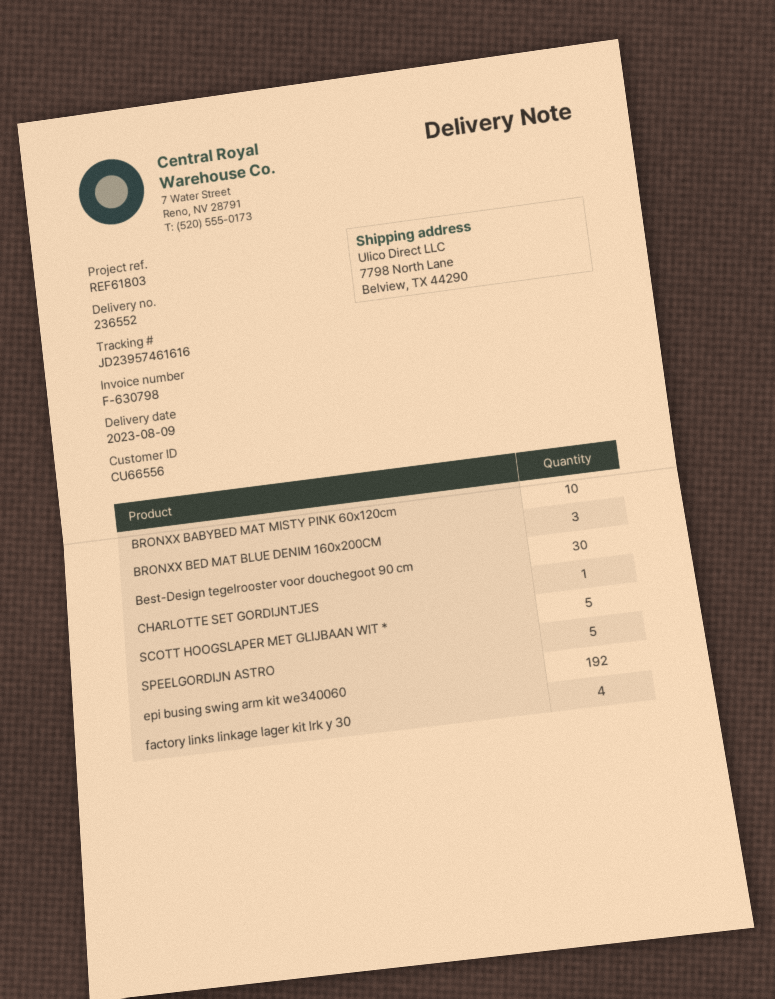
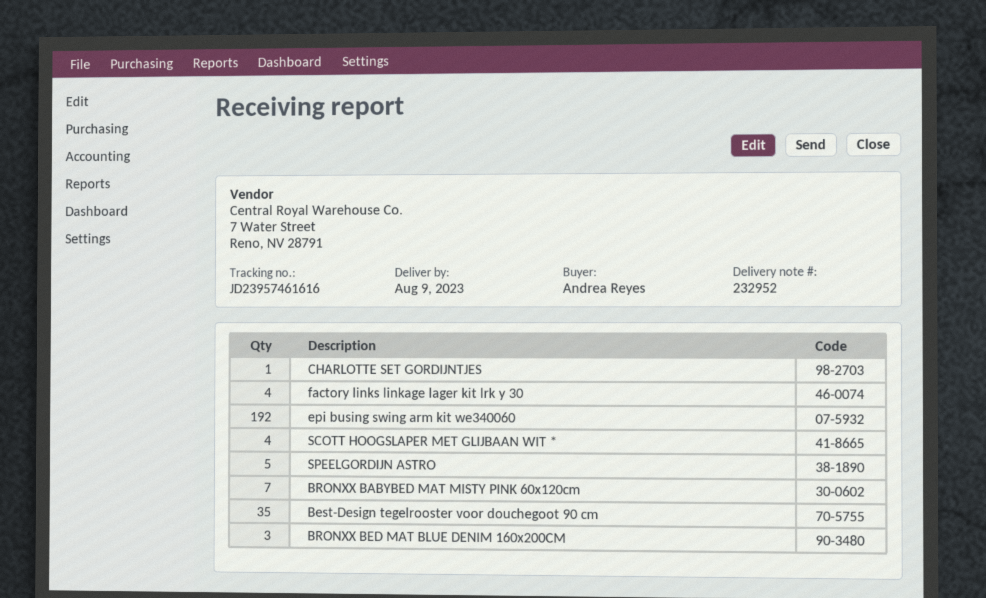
delivery note number: 236552 -> 232952
BRONXX BABYBED MAT MISTY PINK 60x120cm: 10 -> 7
Best-Design tegelrooster voor douchegoot 90 cm: 30 -> 35
SCOTT HOOGSLAPER MET GLIJBAAN WIT *: 5 -> 4

